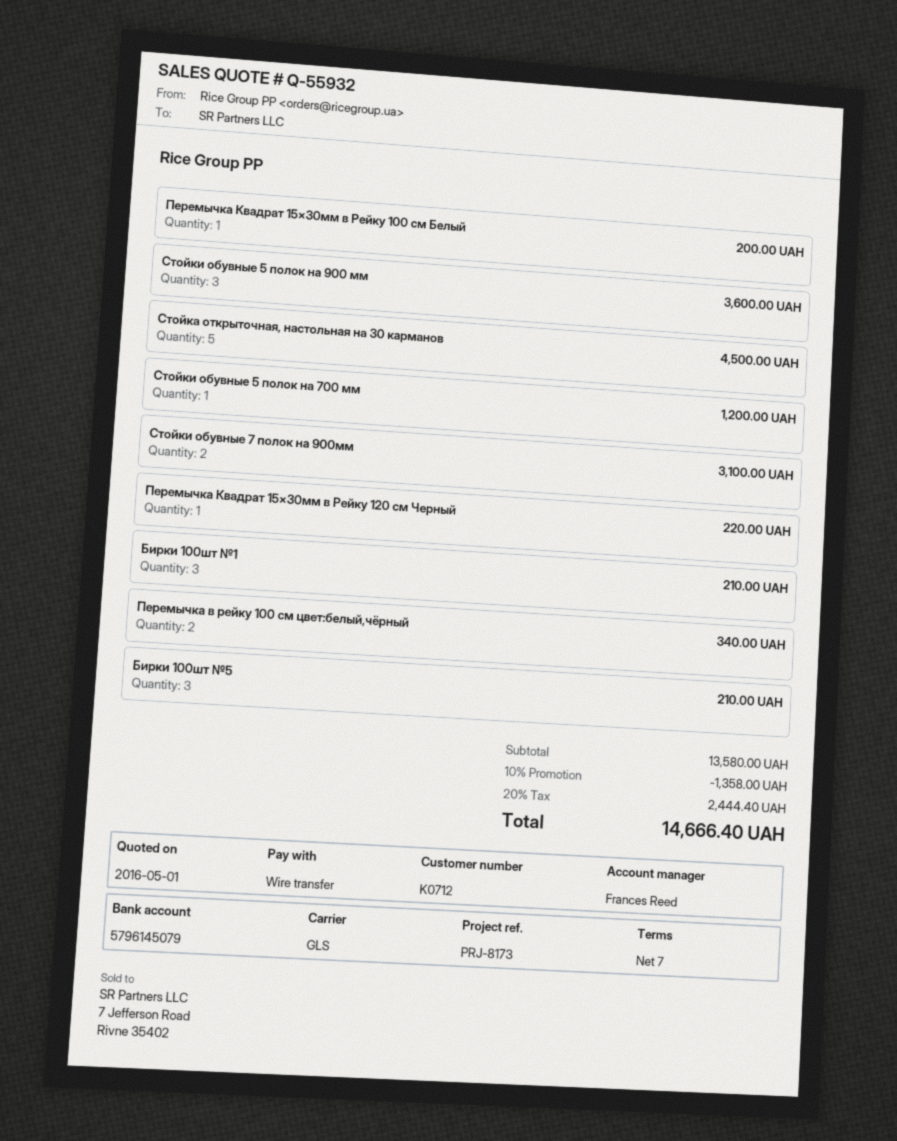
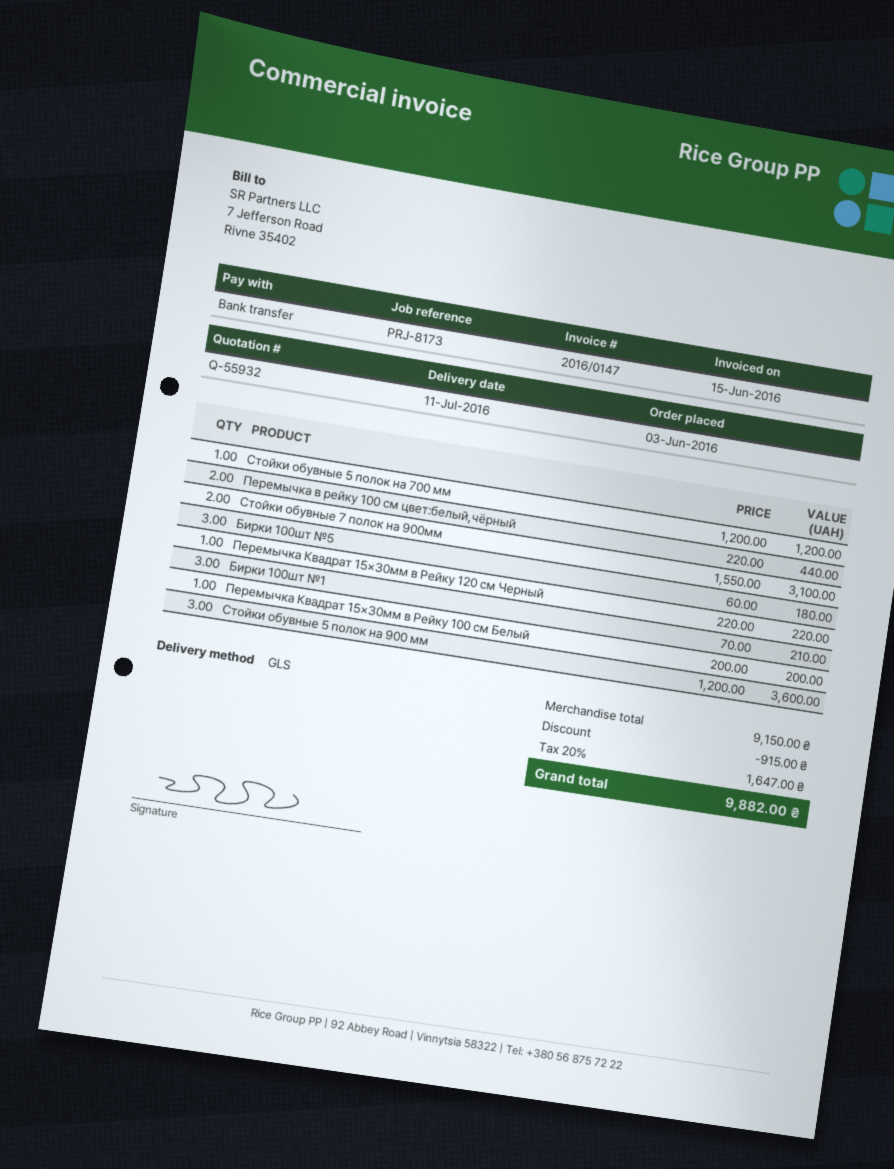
Стойка открыточная, настольная на 30 карманов: 5 for 4500.00 -> none
Перемычка в рейку 100 см цвет:белый,чёрный: 2 for 340.00 -> 2 for 440.00
Бирки 100шт №5: 3 for 210.00 -> 3 for 180.00
subtotal: 13580.00 -> 9150.00
discount: 1358.00 -> 915.00
tax: 20% = 2444.40 -> 20% = 1647.00
total: 14666.40 -> 9882.00

